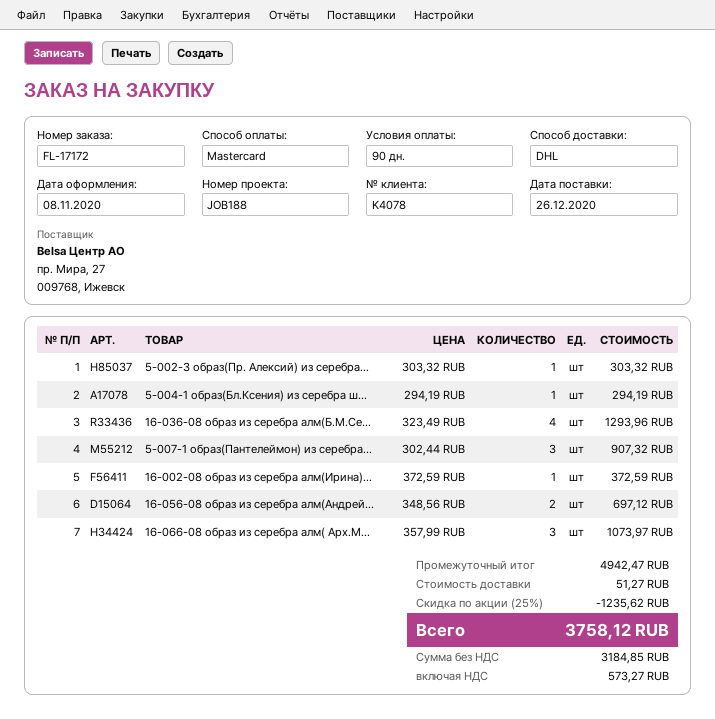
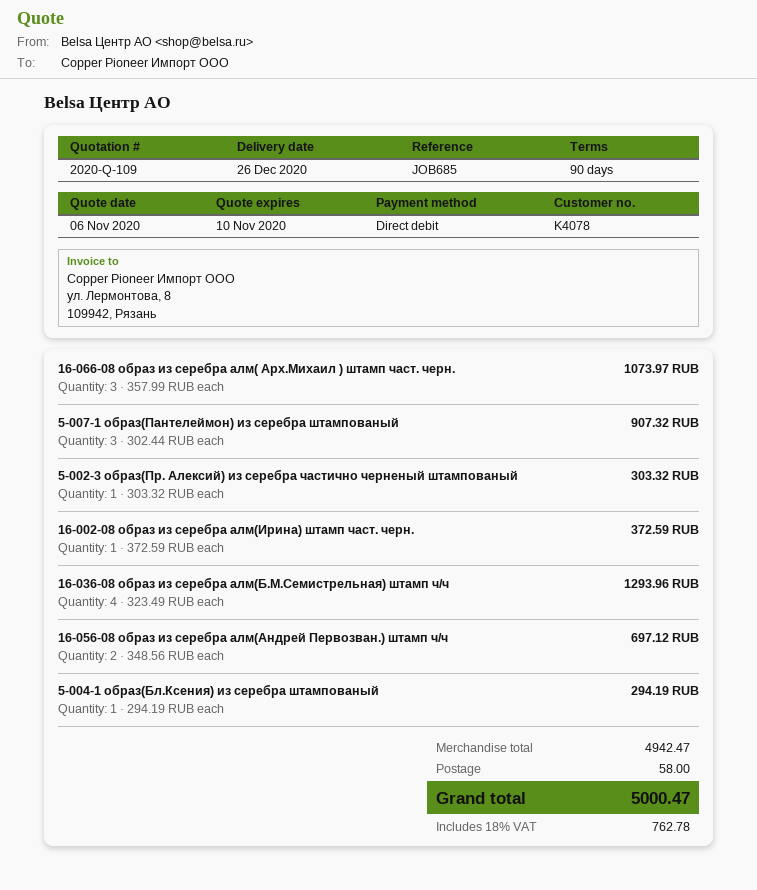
reference: JOB188 -> JOB685
payment method: Mastercard -> direct debit
discount: 25% = 1235.62 -> none
shipping: 51.27 -> 58.00
tax: 573.27 -> 762.78
total: 3758.12 -> 5000.47

